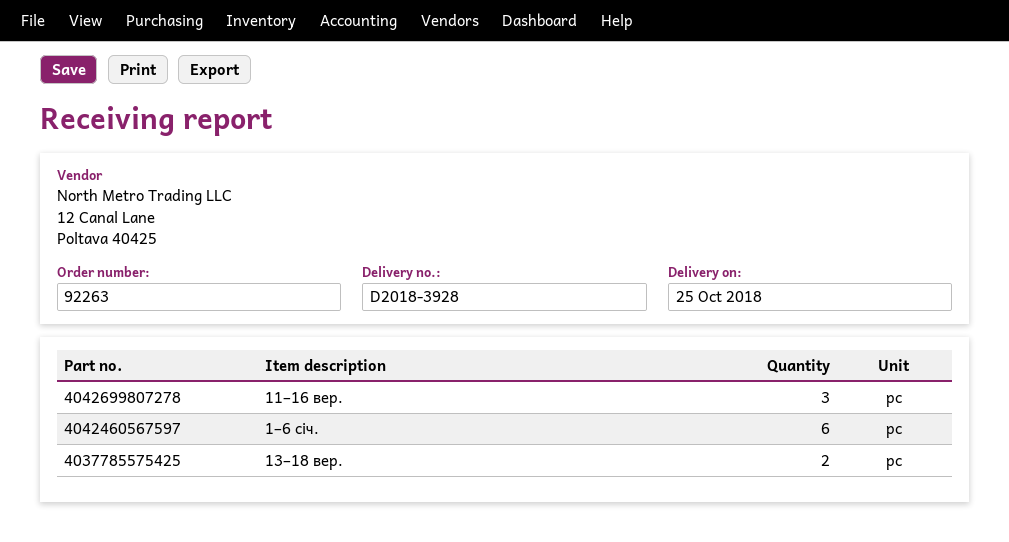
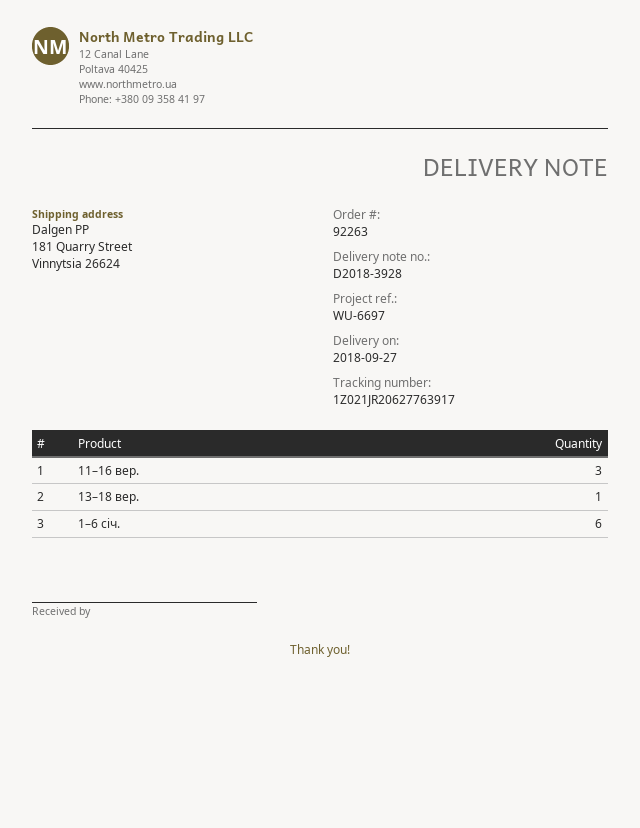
delivery date: 2018-10-25 -> 2018-09-27
13–18 вер.: 2 -> 1

